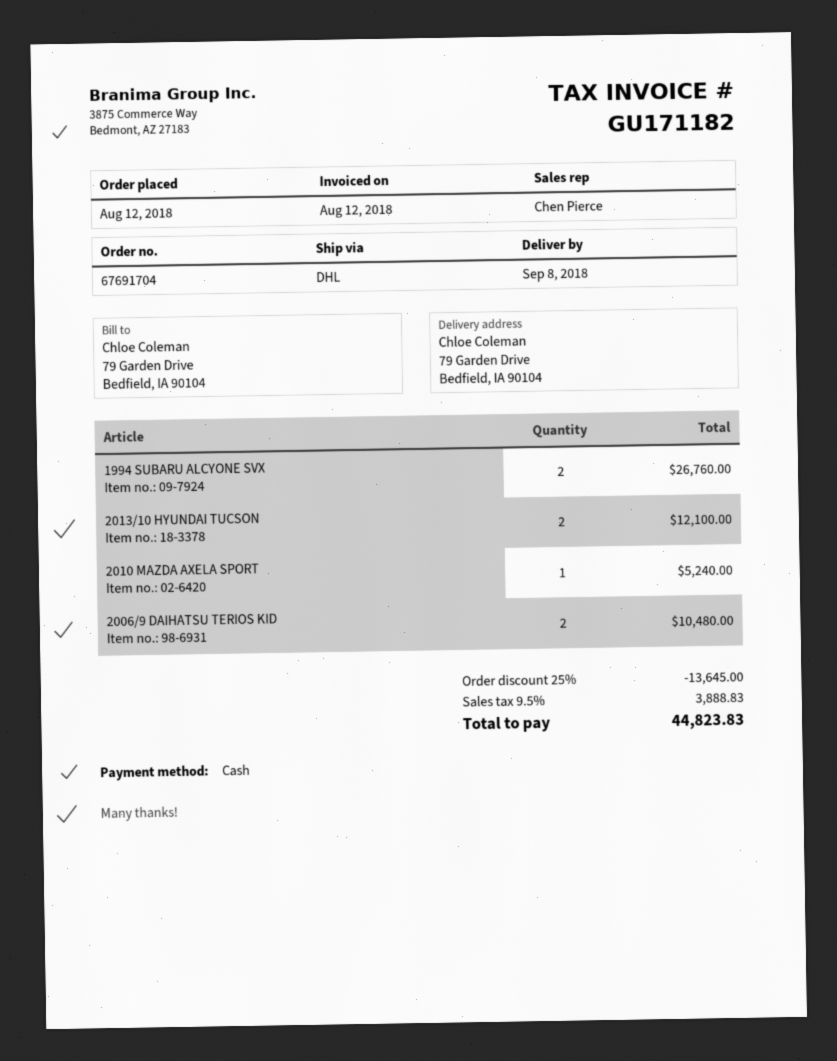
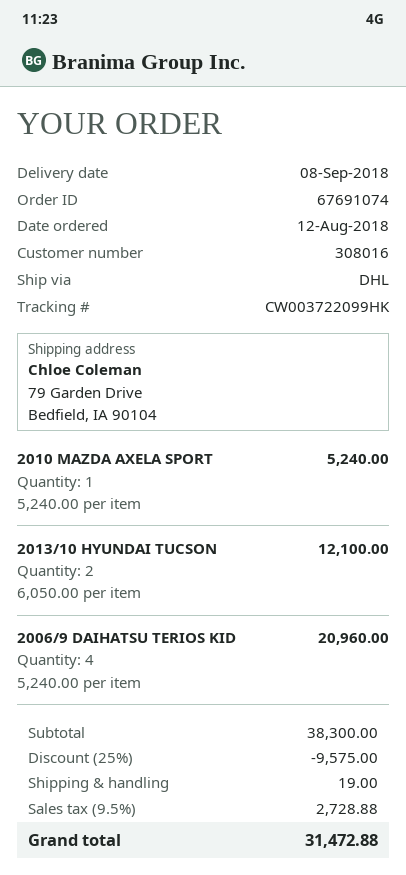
order number: 67691704 -> 67691074
1994 SUBARU ALCYONE SVX: 2 for 26760.00 -> none
2006/9 DAIHATSU TERIOS KID: 2 for 10480.00 -> 4 for 20960.00
discount: 25% = 13645.00 -> 25% = 9575.00
shipping: none -> 19.00
tax: 9.5% = 3888.83 -> 9.5% = 2728.88
total: 44823.83 -> 31472.88

